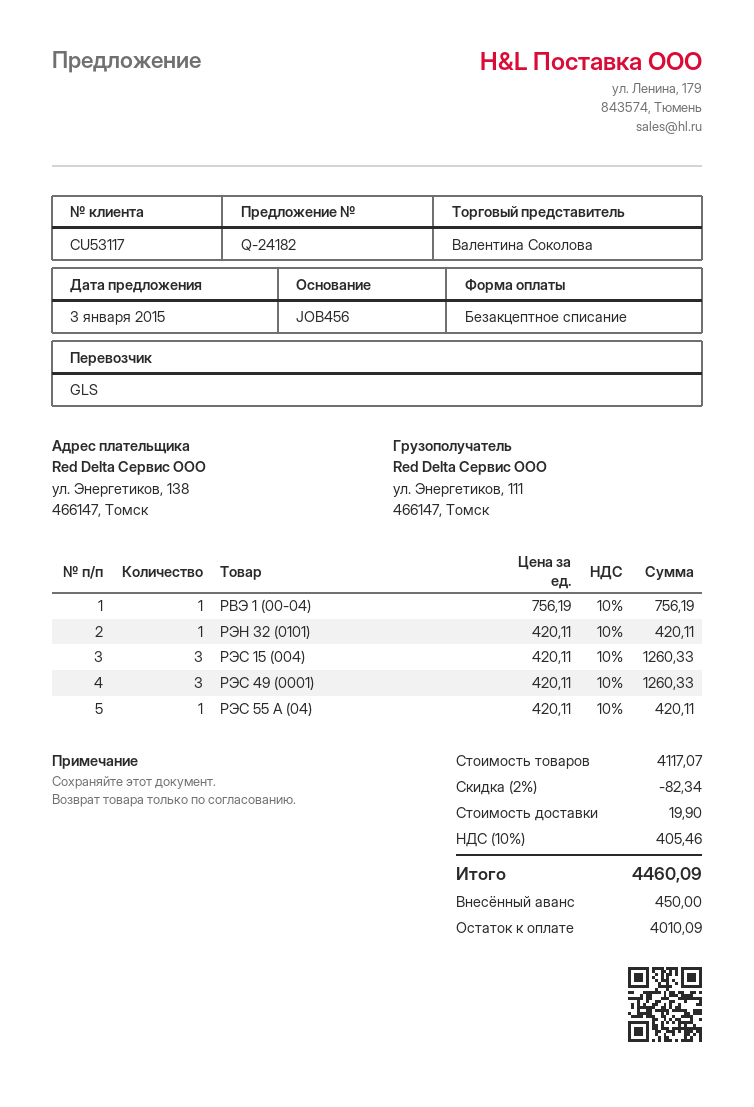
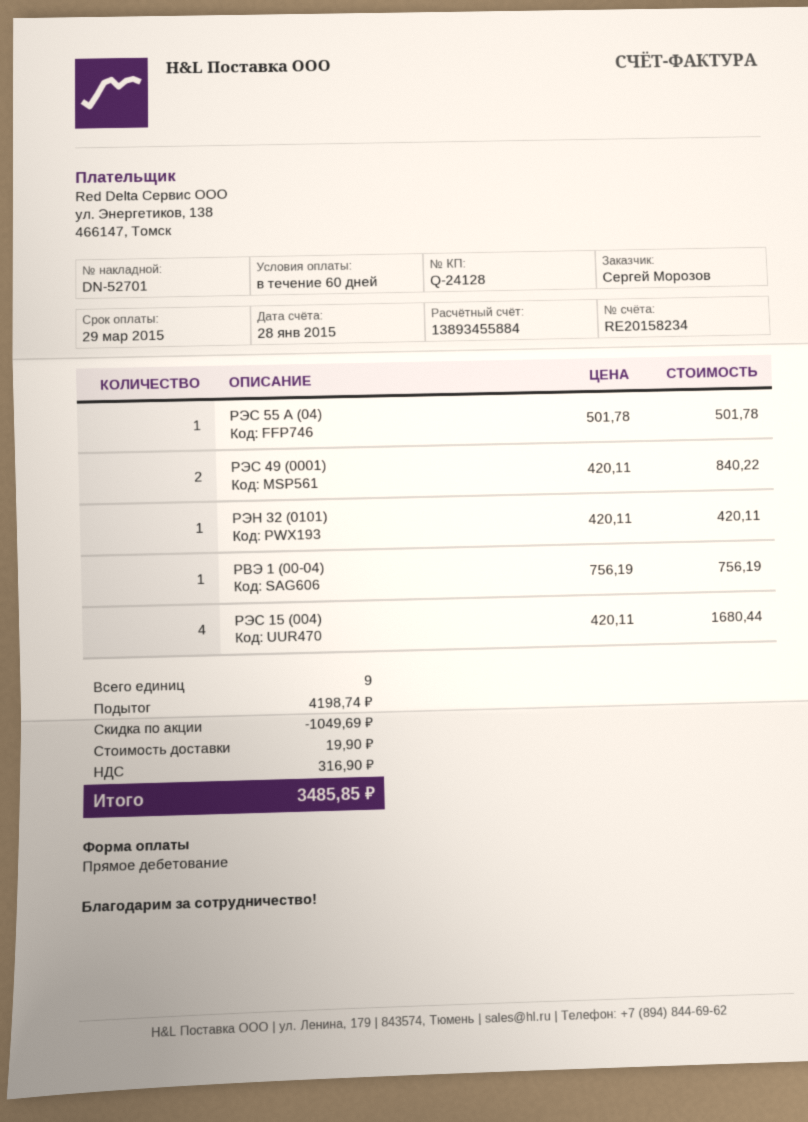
quote number: Q-24182 -> Q-24128
РЭС 15 (004): 3 x 420.11 = 1260.33 -> 4 x 420.11 = 1680.44
РЭС 49 (0001): 3 x 420.11 = 1260.33 -> 2 x 420.11 = 840.22
РЭС 55 А (04): 1 x 420.11 = 420.11 -> 1 x 501.78 = 501.78
subtotal: 4117.07 -> 4198.74
discount: 82.34 -> 1049.69
tax: 405.46 -> 316.90
total: 4460.09 -> 3485.85

